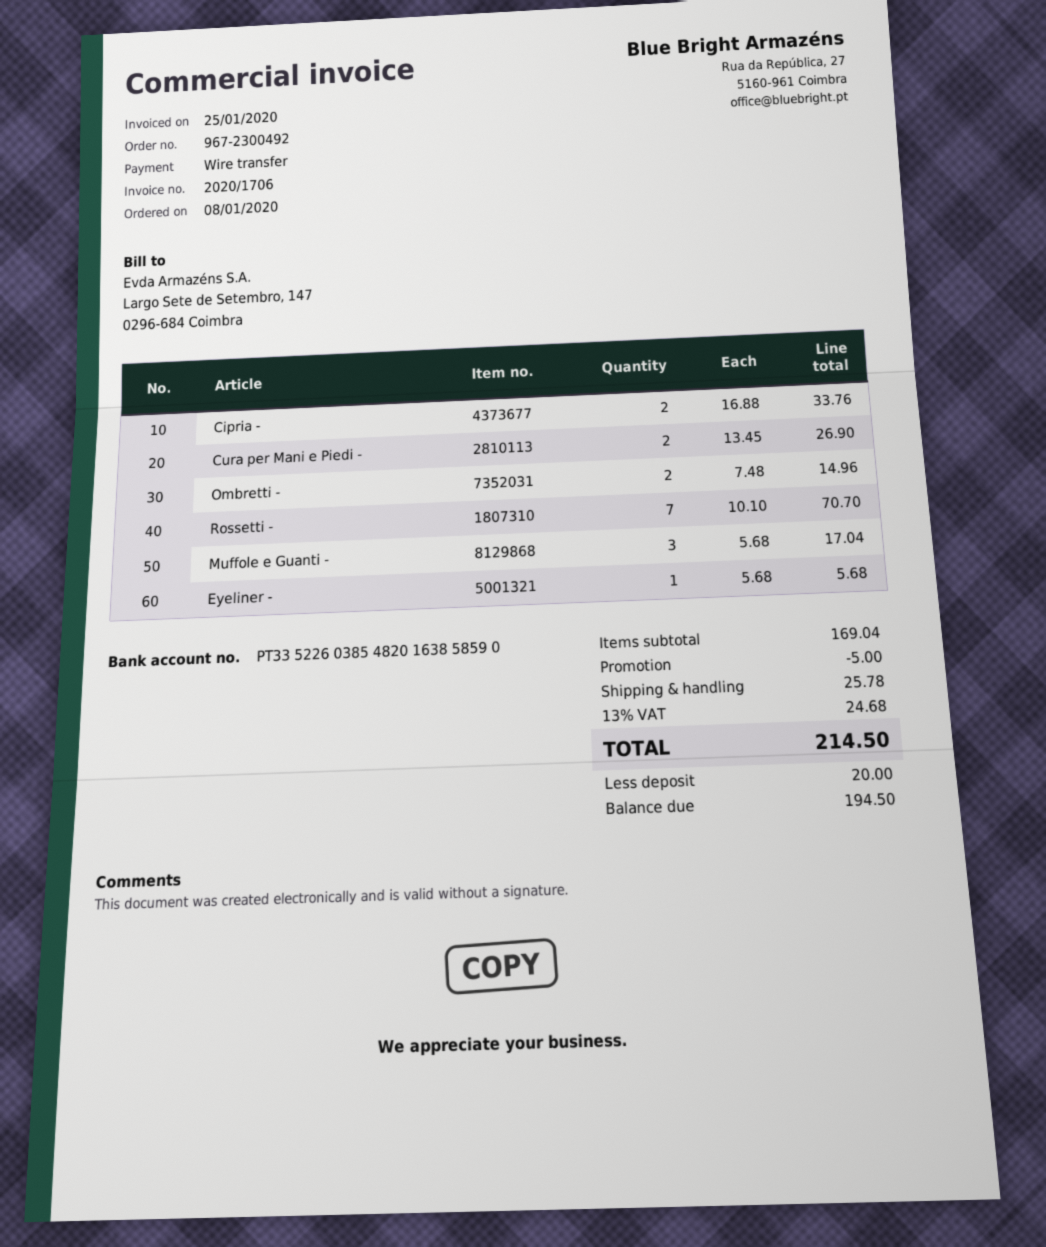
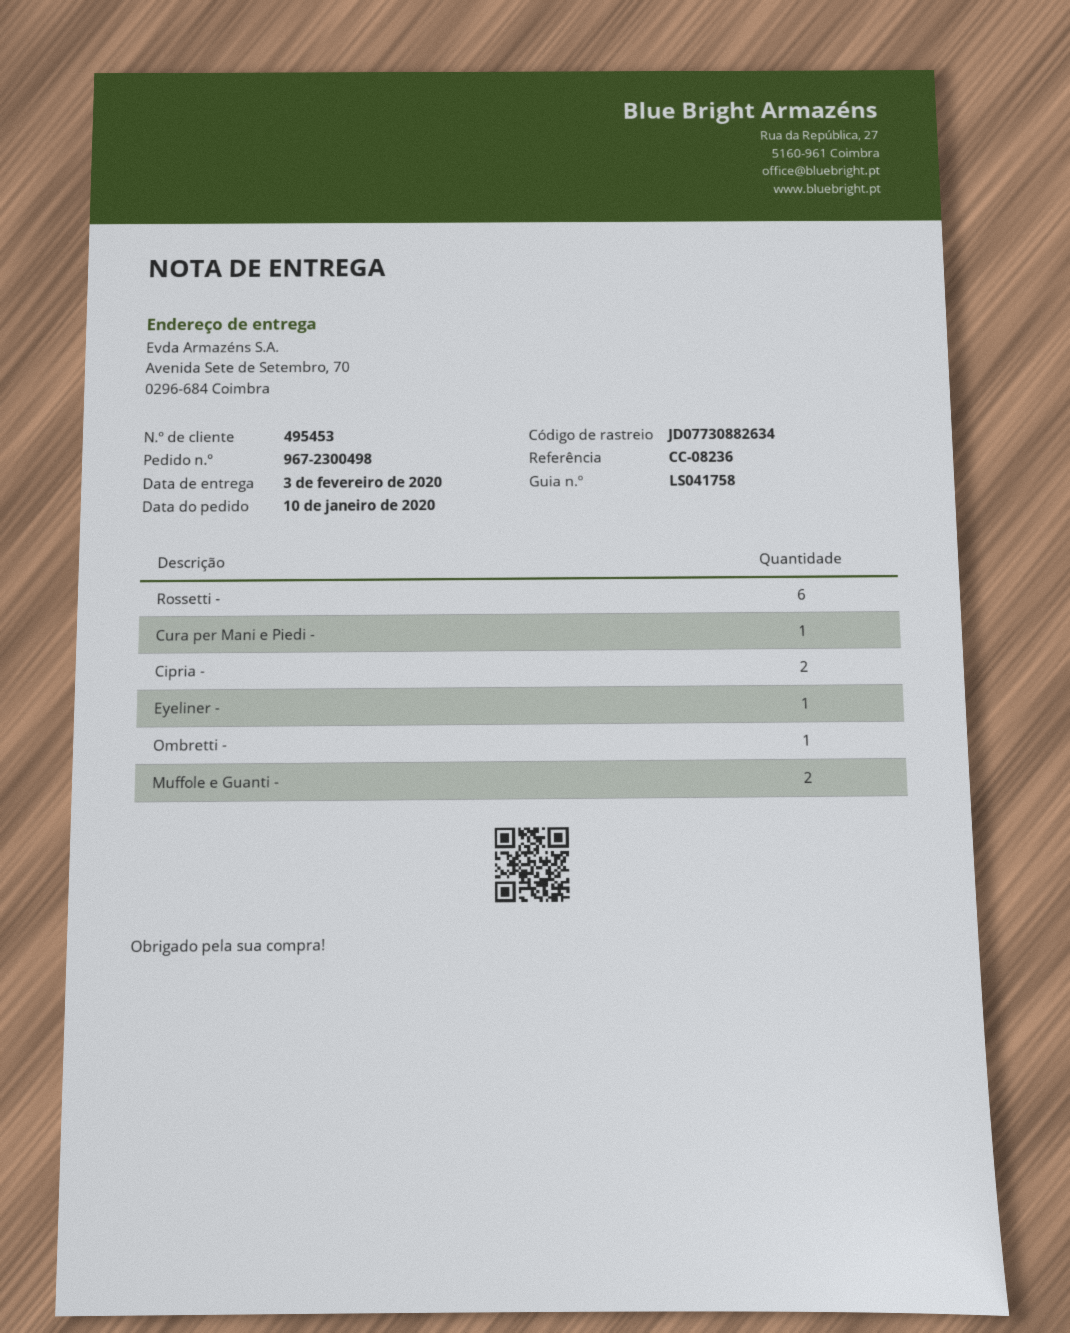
order number: 967-2300492 -> 967-2300498
order date: 2020-01-08 -> 2020-01-10
Cura per Mani e Piedi -: 2 -> 1
Ombretti -: 2 -> 1
Rossetti -: 7 -> 6
Muffole e Guanti -: 3 -> 2

